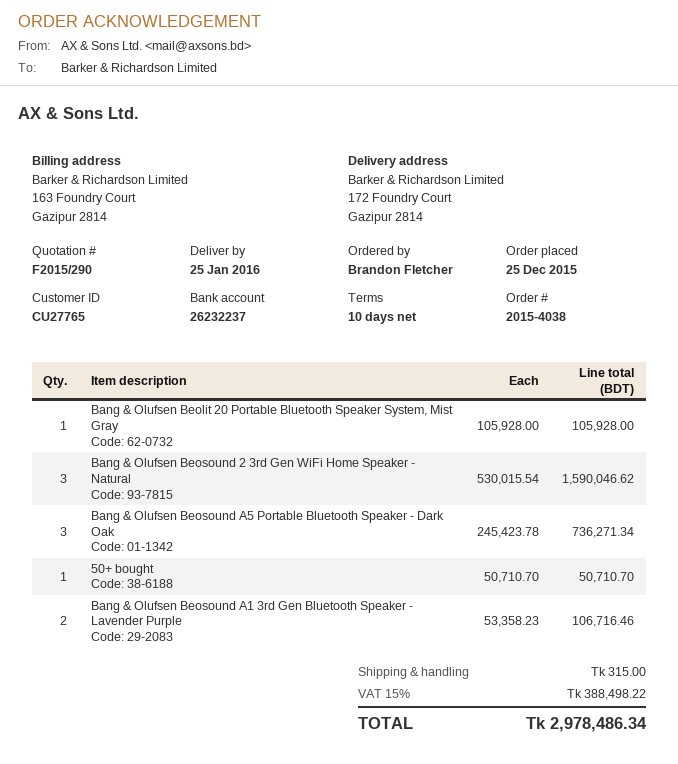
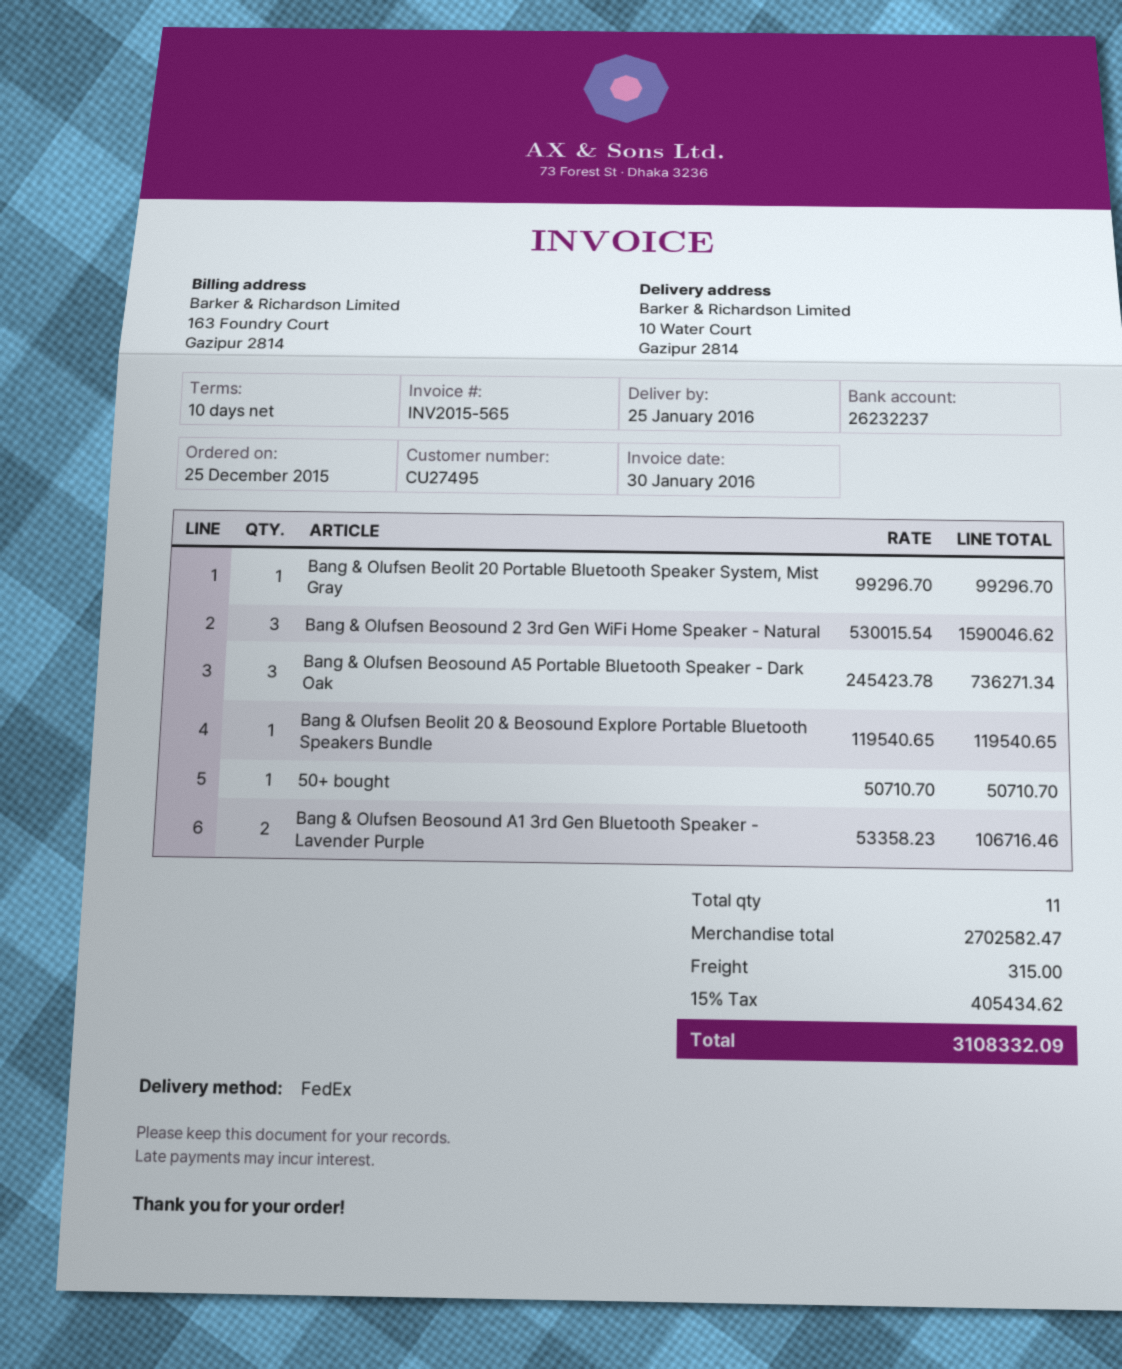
customer number: CU27765 -> CU27495
ship to: 172 Foundry Court, Gazipur 2814 -> 10 Water Court, Gazipur 2814
Bang & Olufsen Beolit 20 Portable Bluetooth Speaker System, Mist Gray: 1 x 105928.00 = 105928.00 -> 1 x 99296.70 = 99296.70
Bang & Olufsen Beolit 20 & Beosound Explore Portable Bluetooth Speakers Bundle: none -> 1 x 119540.65 = 119540.65
tax: 15% = 388498.22 -> 15% = 405434.62
total: 2978486.34 -> 3108332.09

